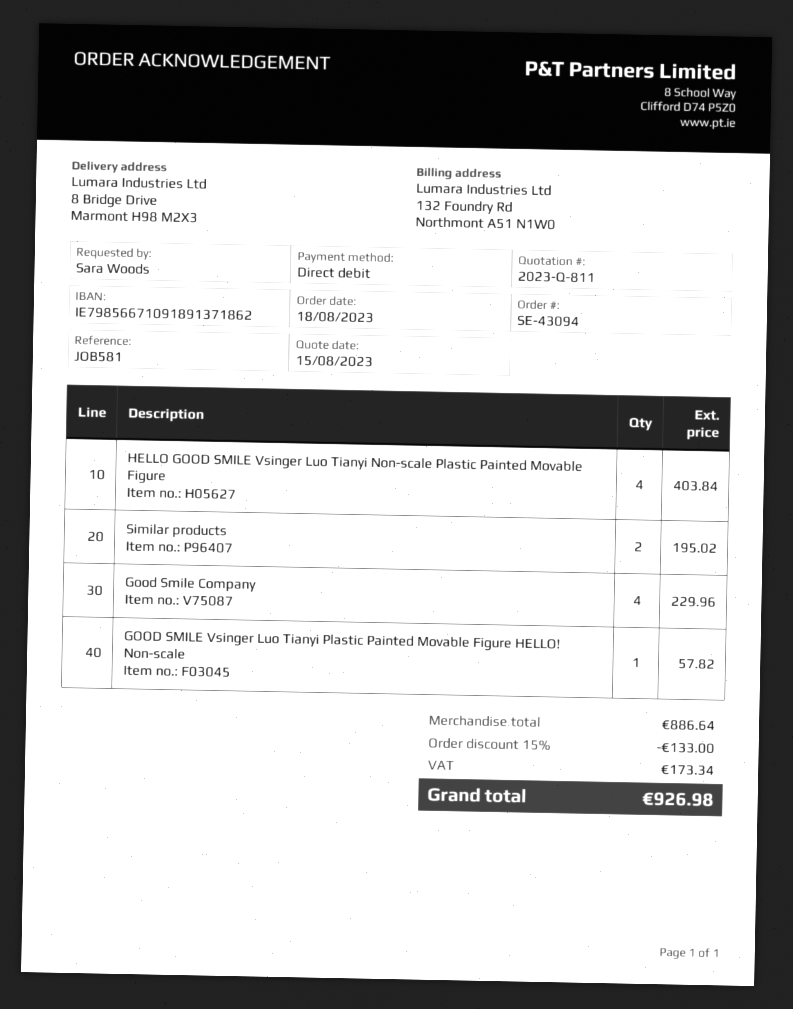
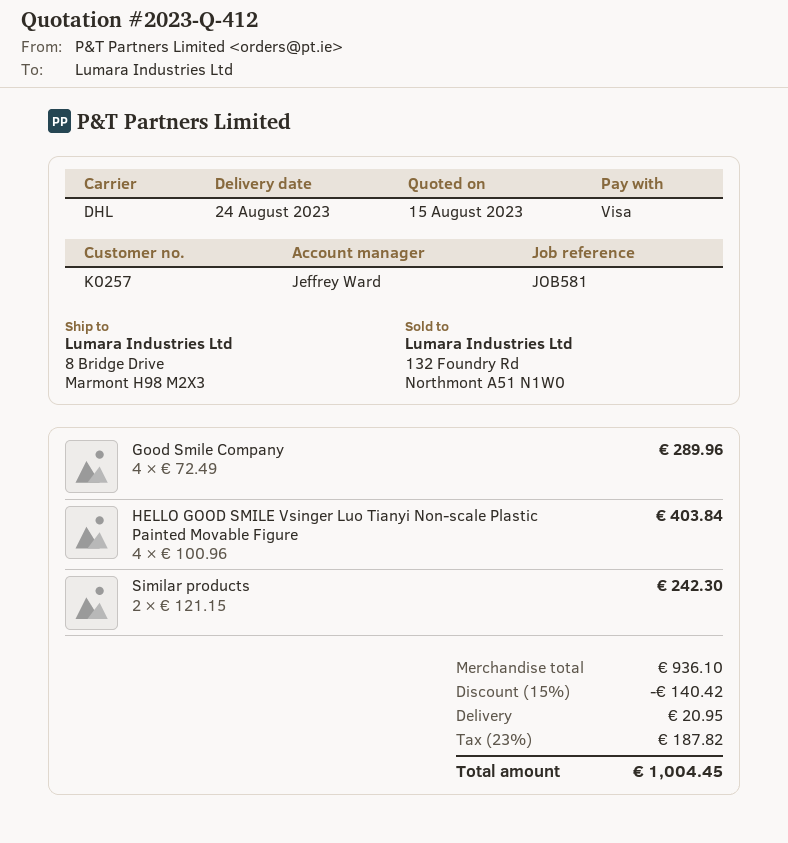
quote number: 2023-Q-811 -> 2023-Q-412
payment method: direct debit -> Visa
Similar products: 2 for 195.02 -> 2 for 242.30
Good Smile Company: 4 for 229.96 -> 4 for 289.96
GOOD SMILE Vsinger Luo Tianyi Plastic Painted Movable Figure HELLO! Non-scale: 1 for 57.82 -> none
subtotal: 886.64 -> 936.10
discount: 15% = 133.00 -> 15% = 140.42
shipping: none -> 20.95
tax: 173.34 -> 187.82
total: 926.98 -> 1004.45

